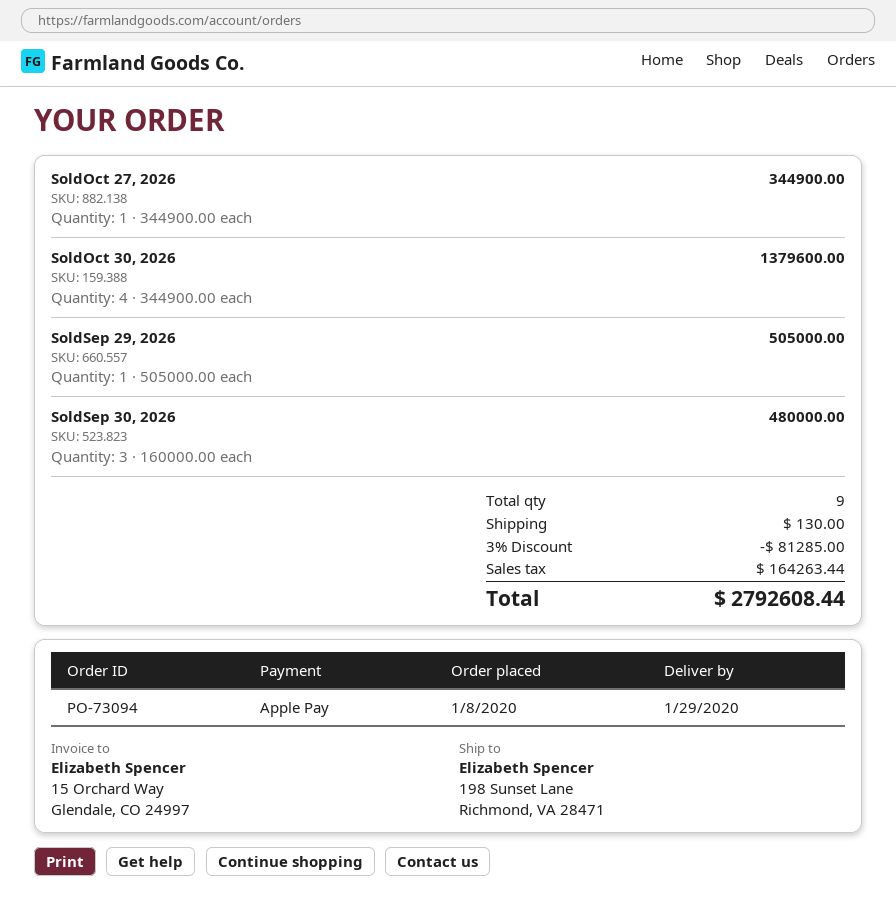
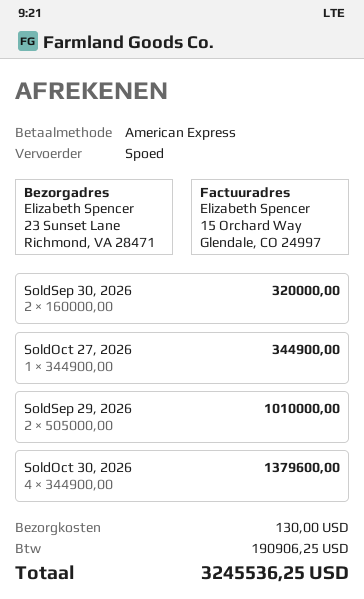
payment method: Apple Pay -> American Express
ship to: 198 Sunset Lane, Richmond, VA 28471 -> 23 Sunset Lane, Richmond, VA 28471
SoldSep 29, 2026: 1 x 505000.00 = 505000.00 -> 2 x 505000.00 = 1010000.00
SoldSep 30, 2026: 3 x 160000.00 = 480000.00 -> 2 x 160000.00 = 320000.00
discount: 3% = 81285.00 -> none
tax: 164263.44 -> 190906.25
total: 2792608.44 -> 3245536.25

